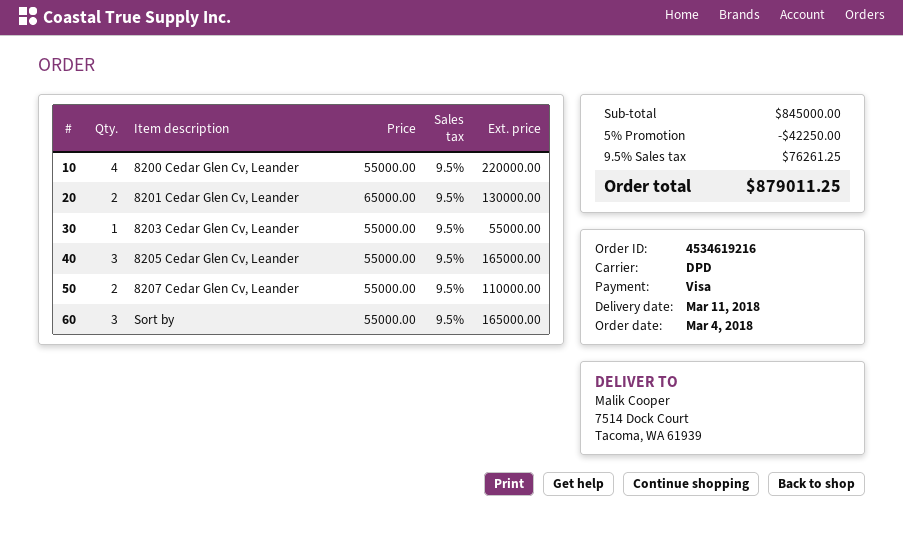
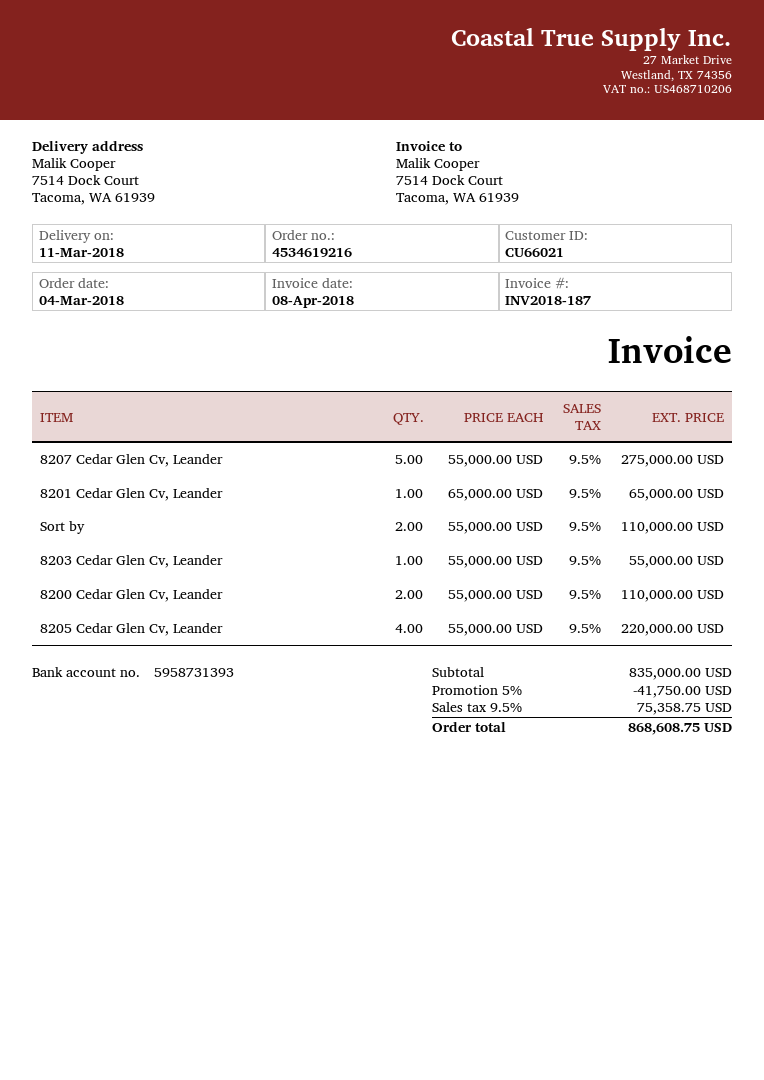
8200 Cedar Glen Cv, Leander: 4 x 55000.00 = 220000.00 -> 2 x 55000.00 = 110000.00
8201 Cedar Glen Cv, Leander: 2 x 65000.00 = 130000.00 -> 1 x 65000.00 = 65000.00
8205 Cedar Glen Cv, Leander: 3 x 55000.00 = 165000.00 -> 4 x 55000.00 = 220000.00
8207 Cedar Glen Cv, Leander: 2 x 55000.00 = 110000.00 -> 5 x 55000.00 = 275000.00
Sort by: 3 x 55000.00 = 165000.00 -> 2 x 55000.00 = 110000.00
subtotal: 845000.00 -> 835000.00
discount: 5% = 42250.00 -> 5% = 41750.00
tax: 9.5% = 76261.25 -> 9.5% = 75358.75
total: 879011.25 -> 868608.75

